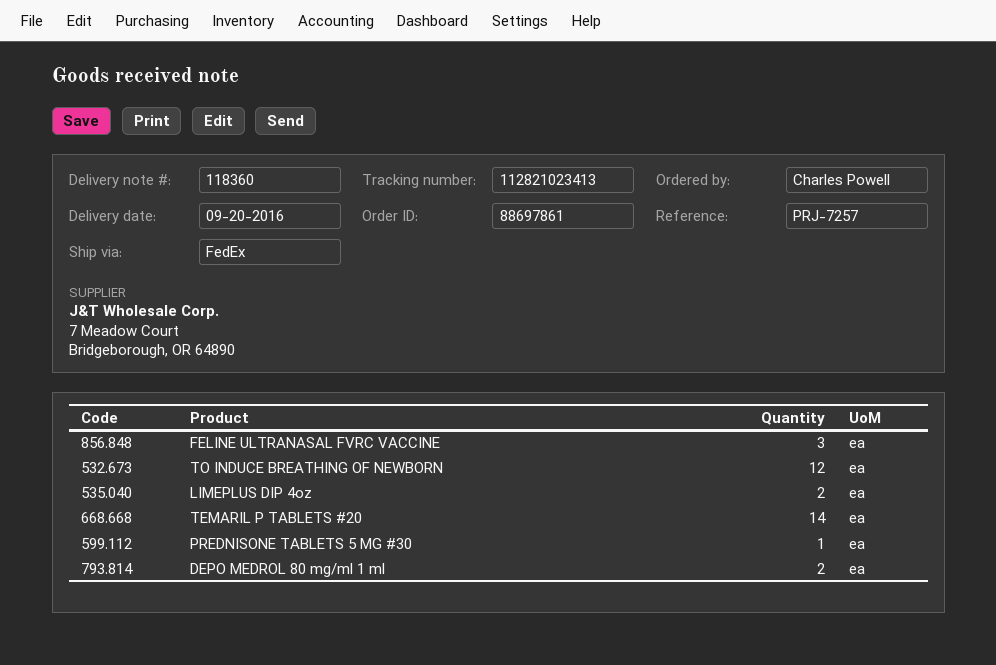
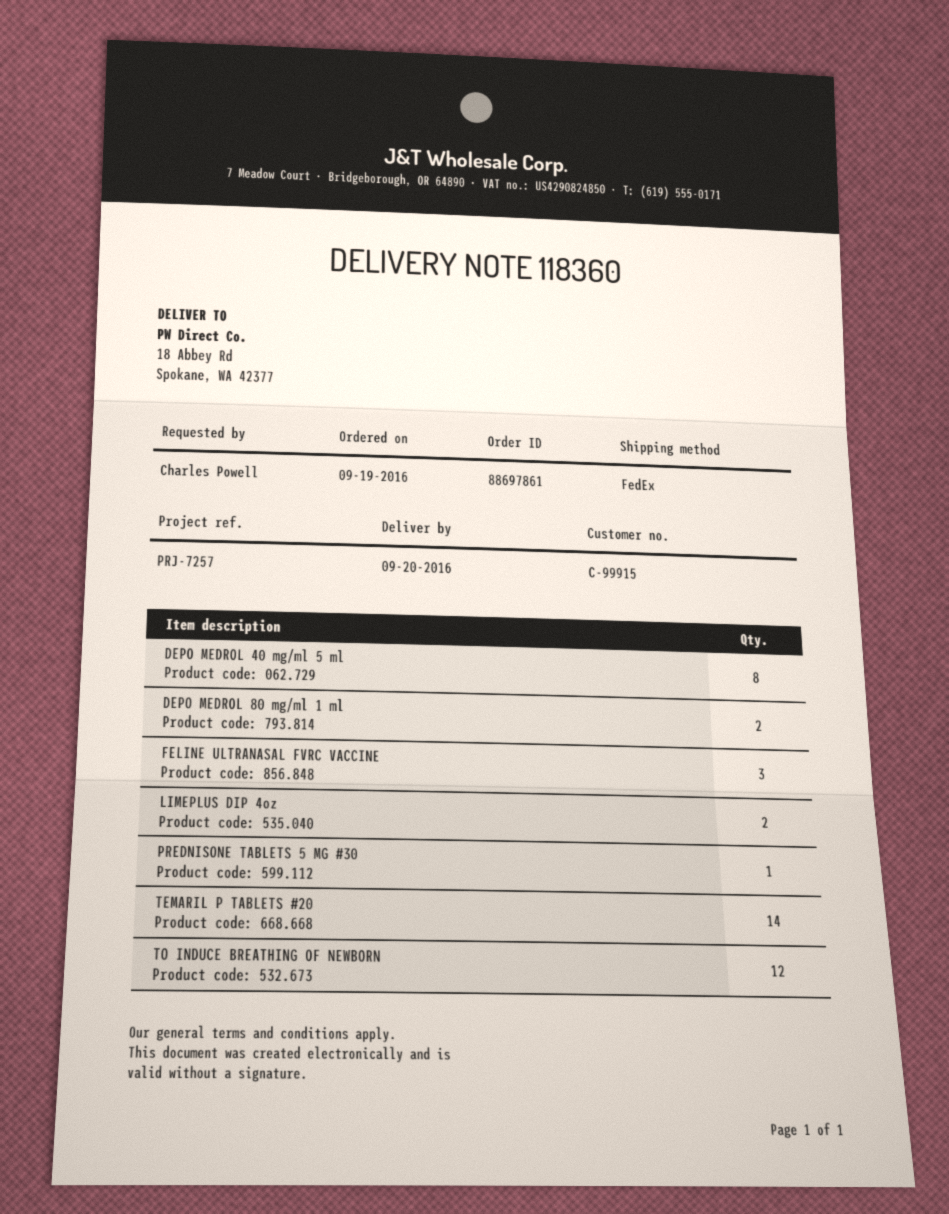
DEPO MEDROL 40 mg/ml 5 ml: none -> 8

